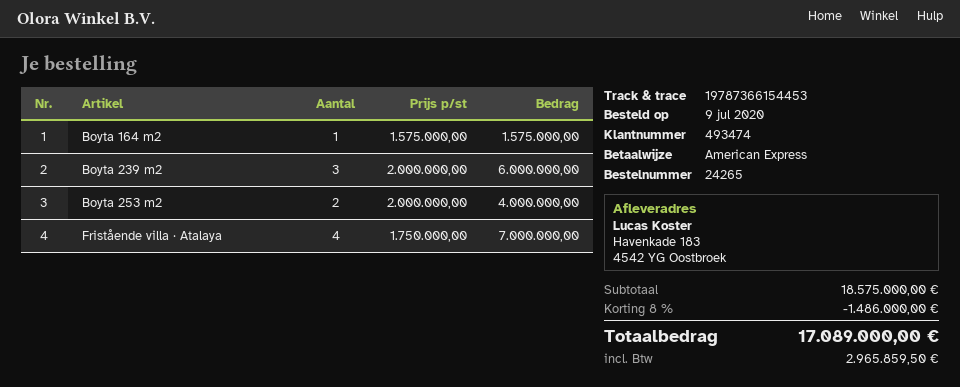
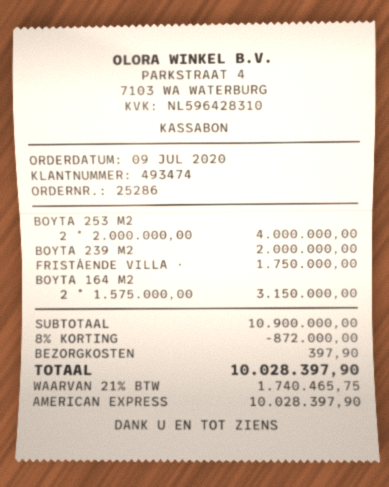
order number: 24265 -> 25286
Boyta 164 m2: 1 x 1575000.00 = 1575000.00 -> 2 x 1575000.00 = 3150000.00
Boyta 239 m2: 3 x 2000000.00 = 6000000.00 -> 1 x 2000000.00 = 2000000.00
Fristående villa · Atalaya: 4 x 1750000.00 = 7000000.00 -> 1 x 1750000.00 = 1750000.00
subtotal: 18575000.00 -> 10900000.00
discount: 8% = 1486000.00 -> 8% = 872000.00
shipping: none -> 397.90
tax: 2965859.50 -> 1740465.75
total: 17089000.00 -> 10028397.90

